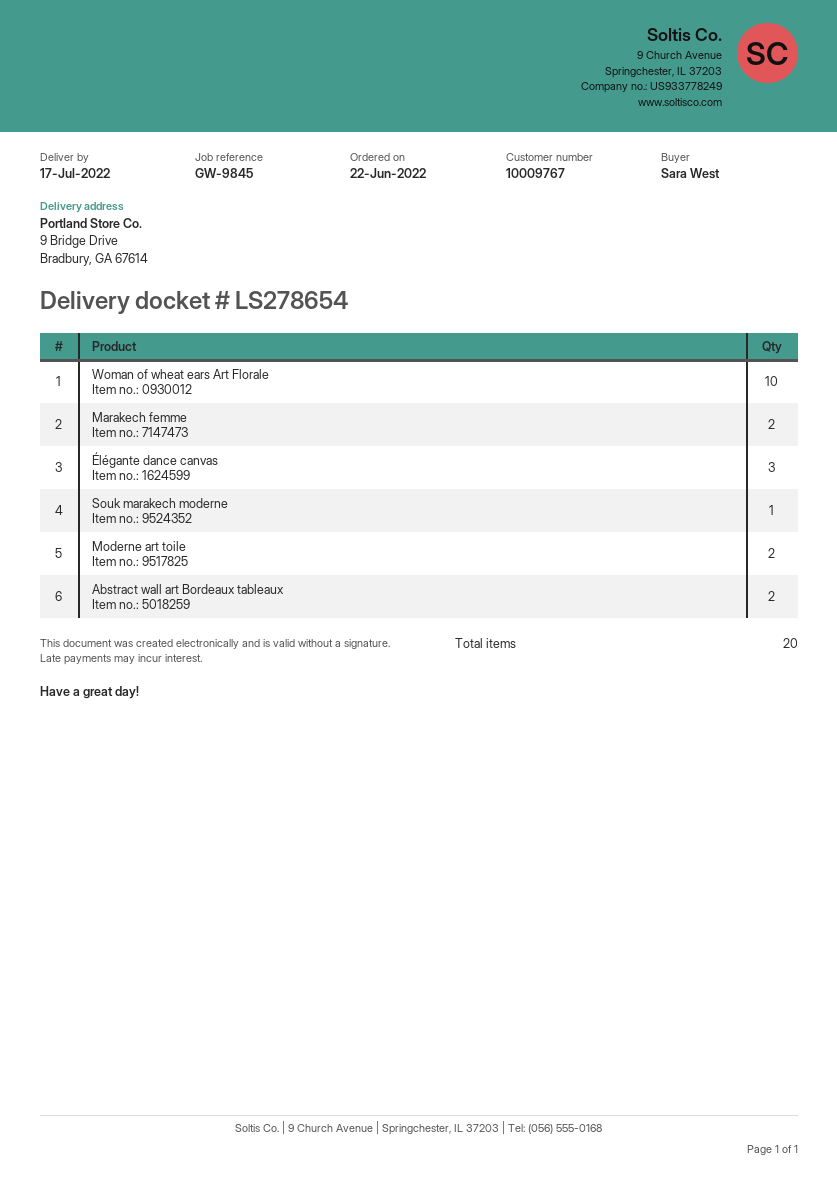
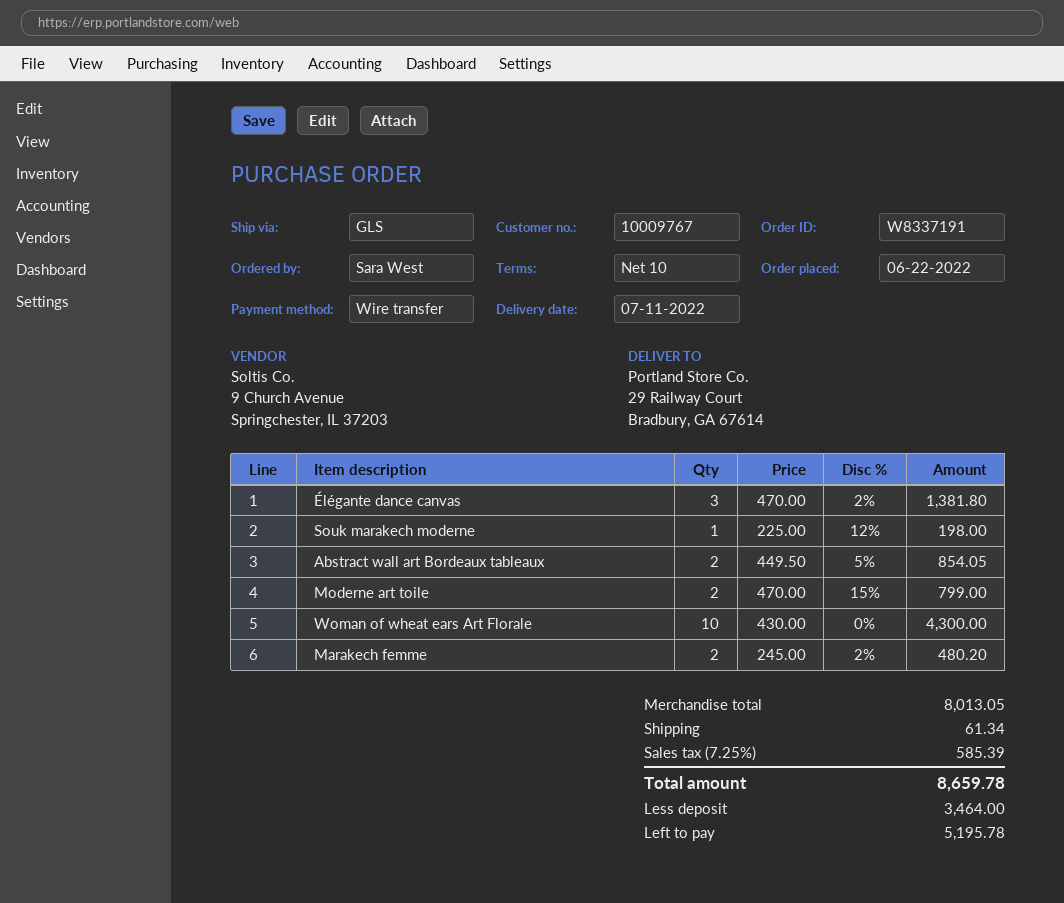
delivery date: 2022-07-17 -> 2022-07-11
ship to: 9 Bridge Drive, Bradbury, GA 67614 -> 29 Railway Court, Bradbury, GA 67614

